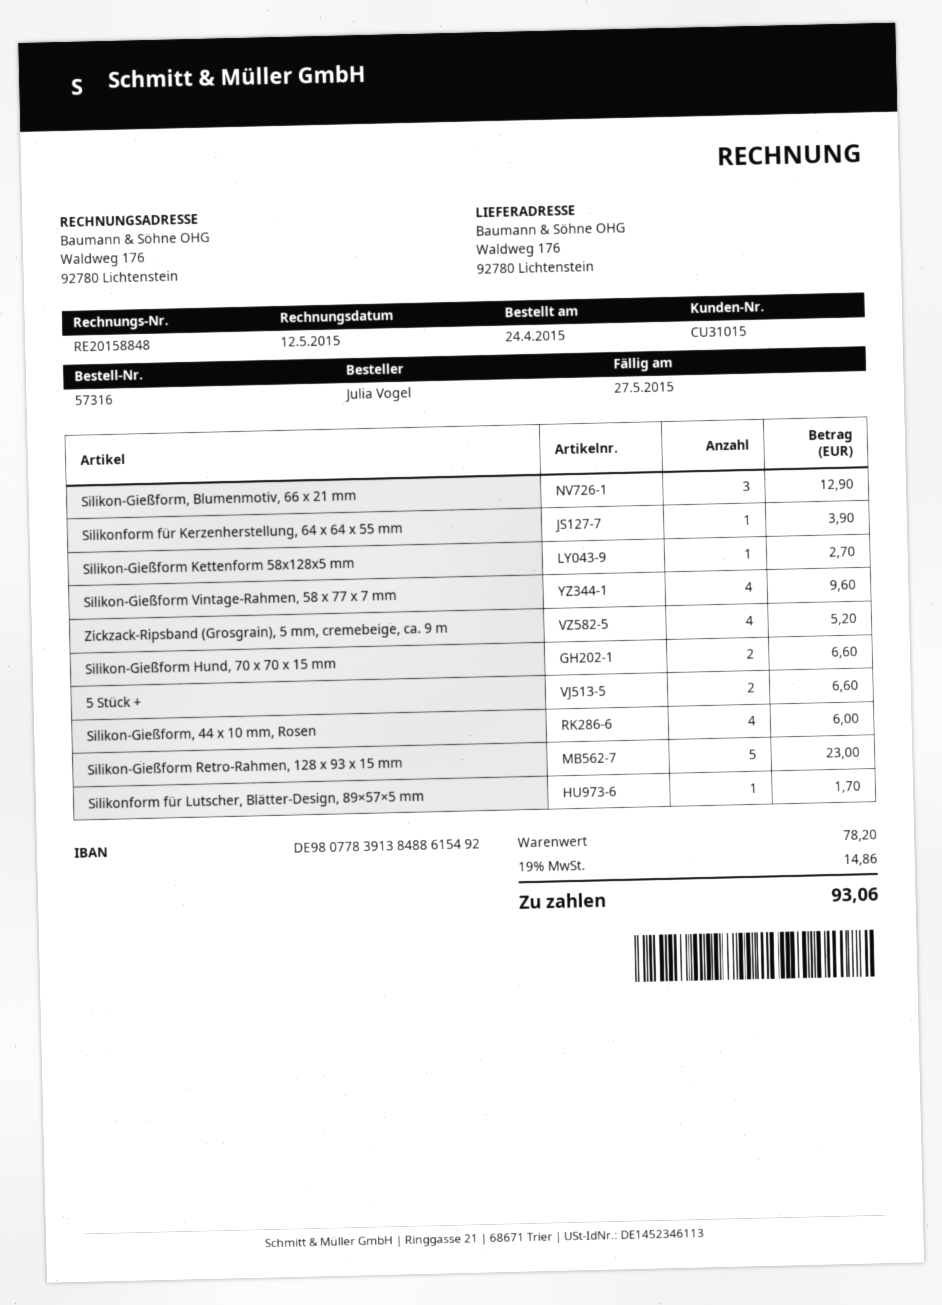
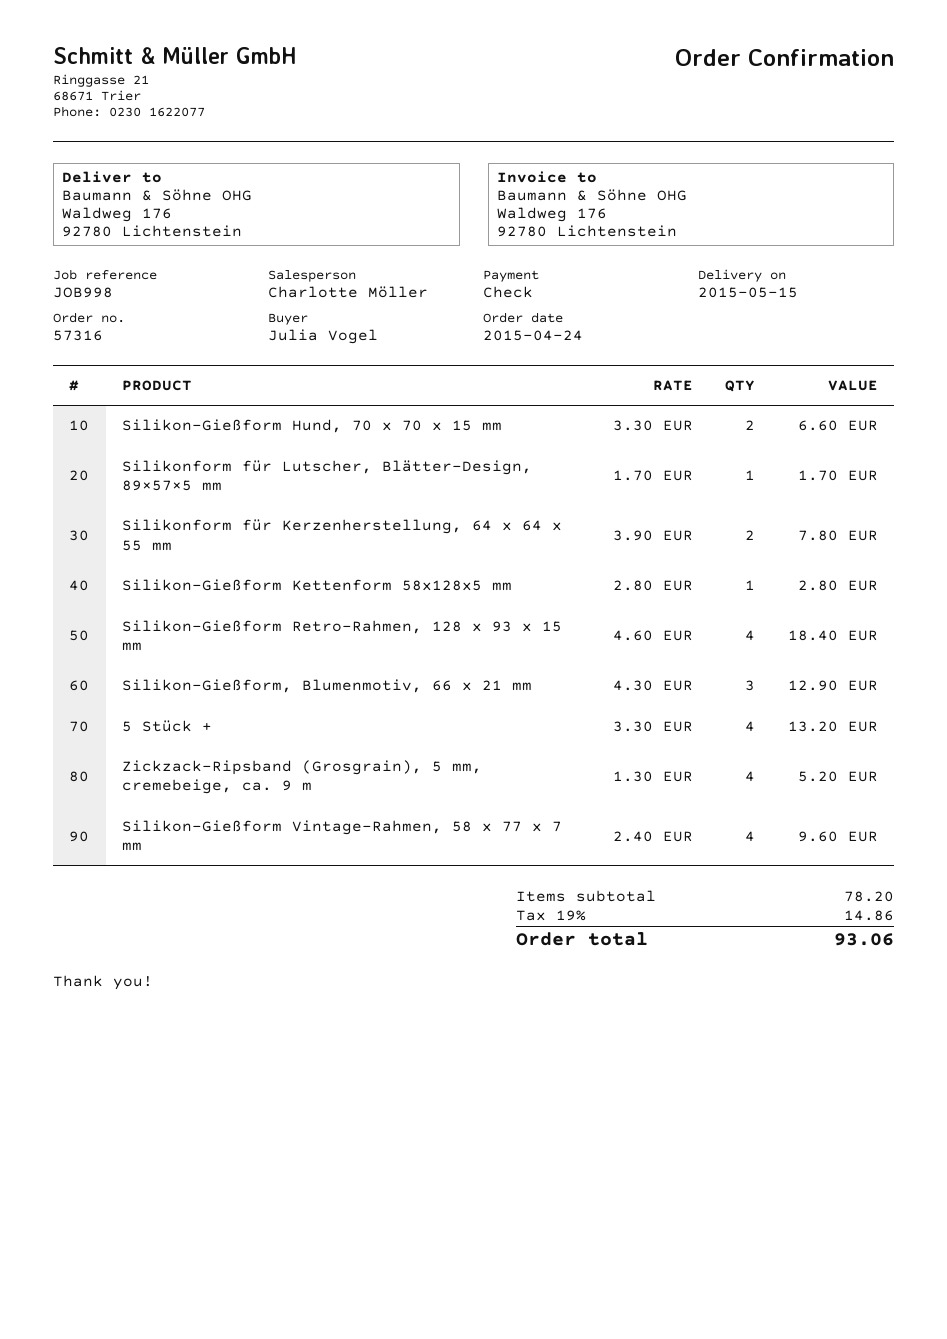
Silikonform für Kerzenherstellung, 64 x 64 x 55 mm: 1 for 3.90 -> 2 for 7.80
Silikon-Gießform Kettenform 58x128x5 mm: 1 for 2.70 -> 1 for 2.80
5 Stück +: 2 for 6.60 -> 4 for 13.20
Silikon-Gießform, 44 x 10 mm, Rosen: 4 for 6.00 -> none
Silikon-Gießform Retro-Rahmen, 128 x 93 x 15 mm: 5 for 23.00 -> 4 for 18.40

